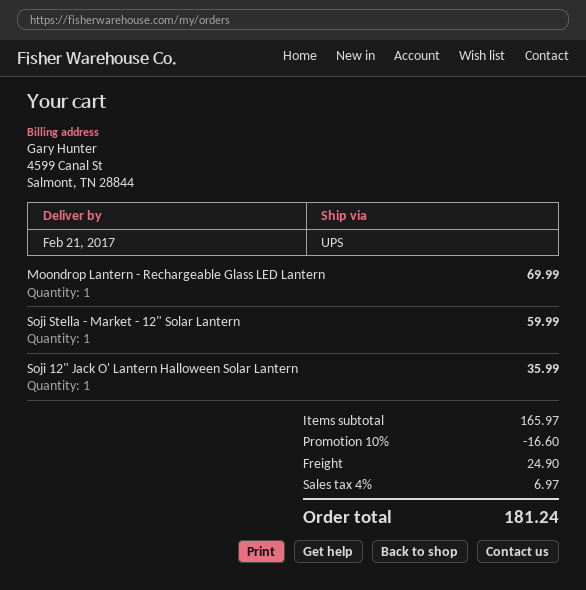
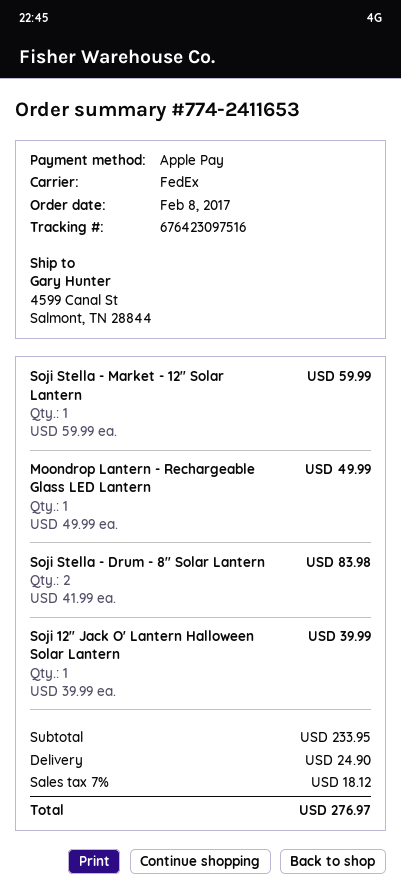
shipping method: UPS -> FedEx
Moondrop Lantern - Rechargeable Glass LED Lantern: 1 for 69.99 -> 1 for 49.99
Soji 12" Jack O' Lantern Halloween Solar Lantern: 1 for 35.99 -> 1 for 39.99
Soji Stella - Drum - 8" Solar Lantern: none -> 2 for 83.98
subtotal: 165.97 -> 233.95
discount: 10% = 16.60 -> none
tax: 4% = 6.97 -> 7% = 18.12
total: 181.24 -> 276.97

